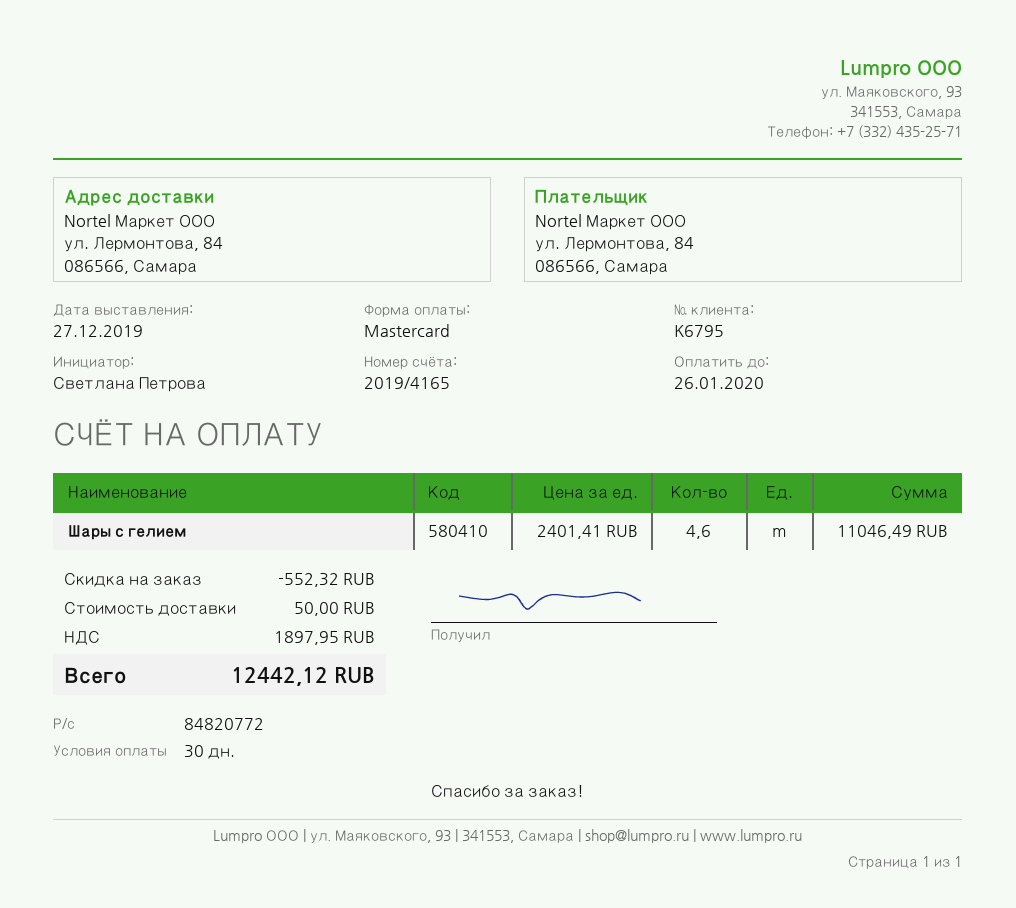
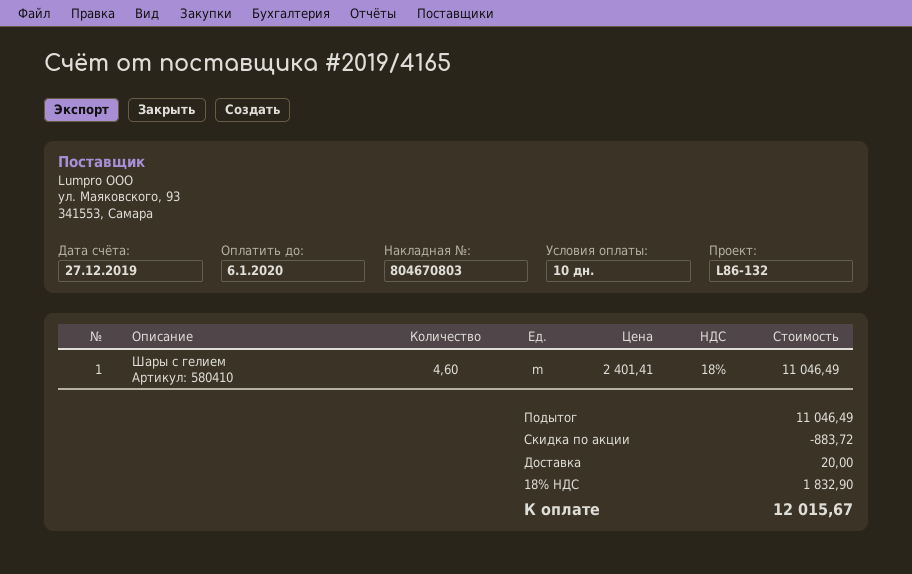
payment terms: 30 days -> 10 days
due date: 2020-01-26 -> 2020-01-06
discount: 552.32 -> 883.72
shipping: 50.00 -> 20.00
tax: 1897.95 -> 1832.90
total: 12442.12 -> 12015.67

